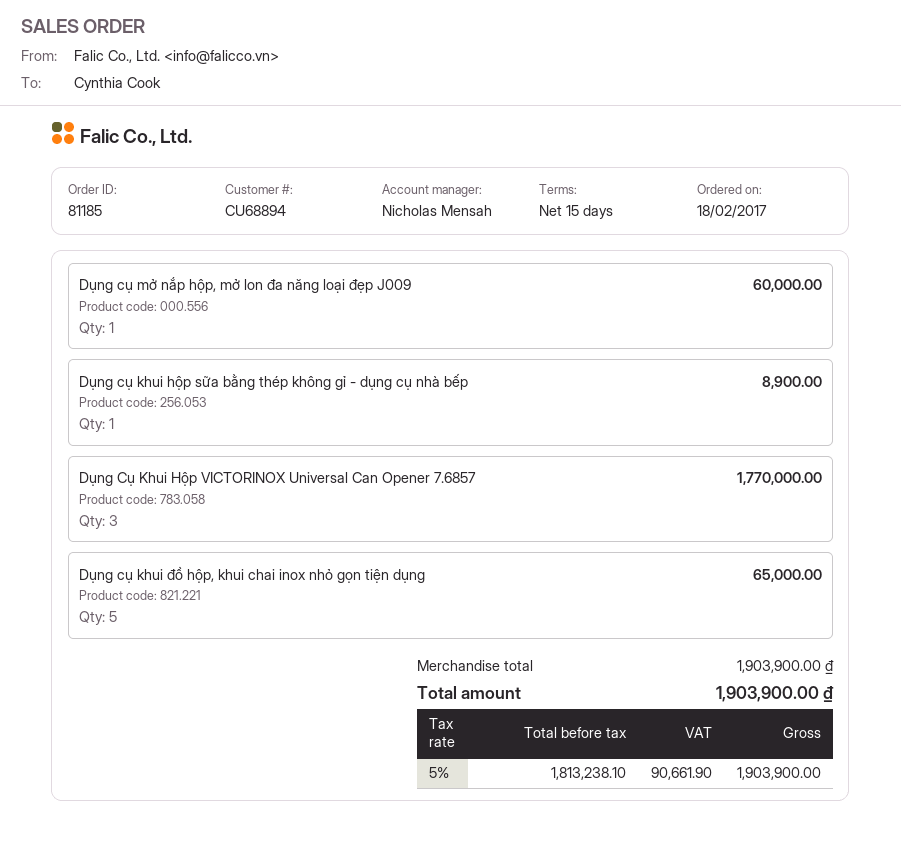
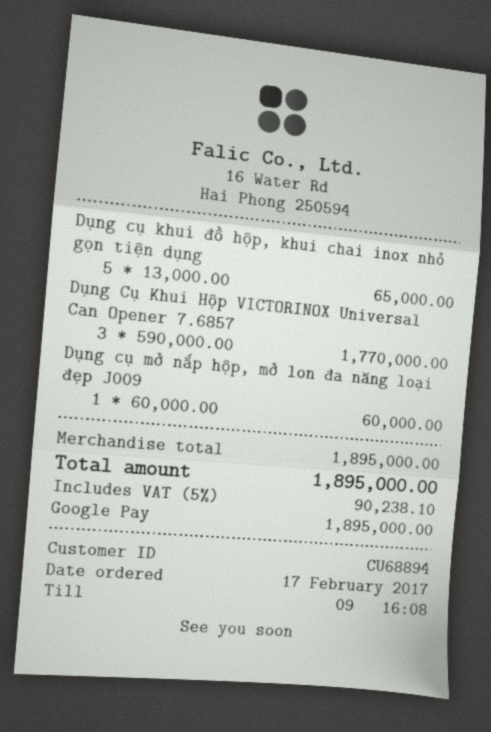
order date: 2017-02-18 -> 2017-02-17
Dụng cụ khui hộp sữa bằng thép không gỉ - dụng cụ nhà bếp: 1 for 8900.00 -> none
subtotal: 1903900.00 -> 1895000.00
tax: 5% = 90661.90 -> 5% = 90238.10
total: 1903900.00 -> 1895000.00

